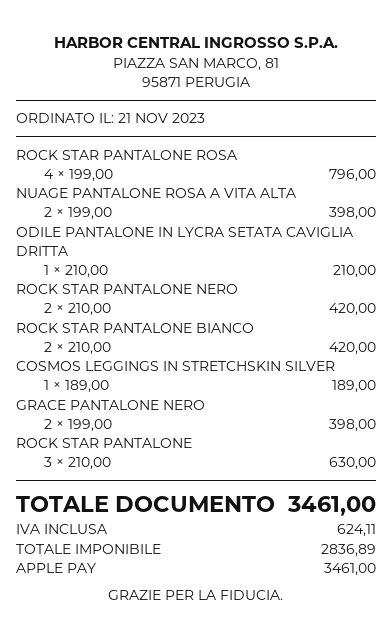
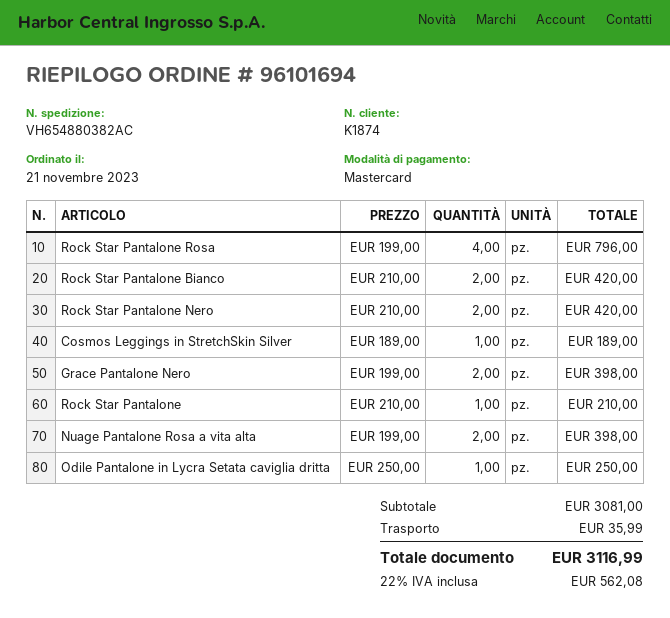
payment method: Apple Pay -> Mastercard
ODILE PANTALONE IN LYCRA SETATA CAVIGLIA DRITTA: 1 x 210.00 = 210.00 -> 1 x 250.00 = 250.00
ROCK STAR PANTALONE: 3 x 210.00 = 630.00 -> 1 x 210.00 = 210.00
shipping: none -> 35.99
tax: 624.11 -> 562.08
total: 3461.00 -> 3116.99

